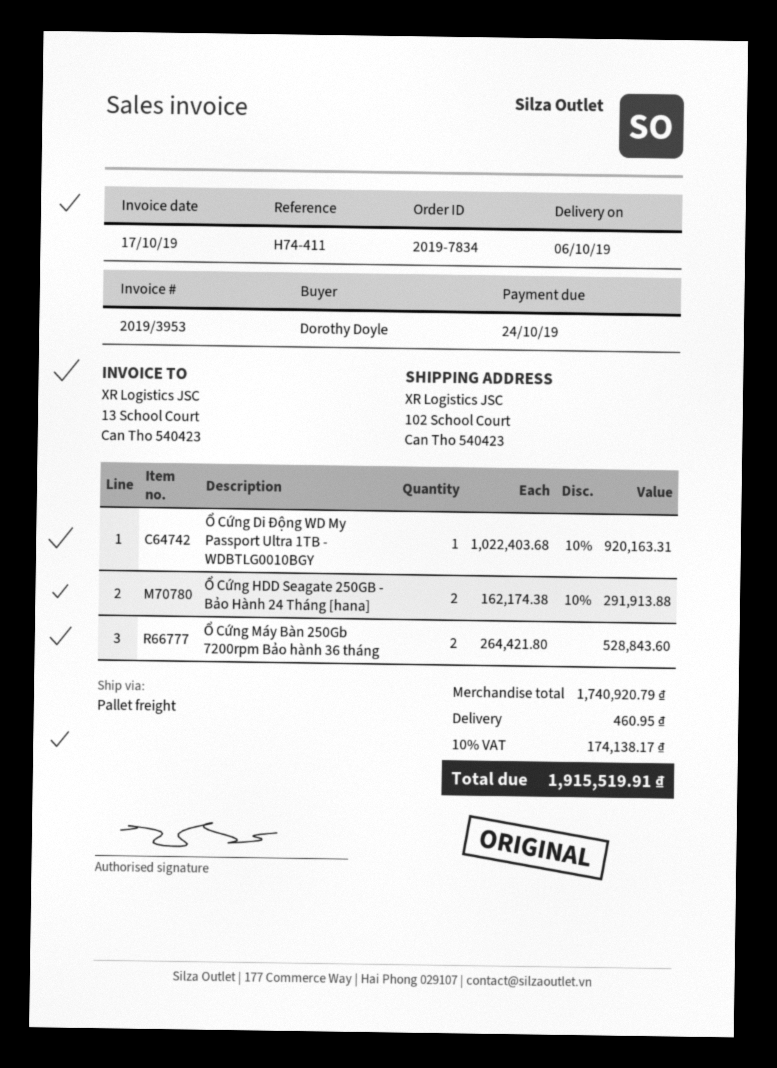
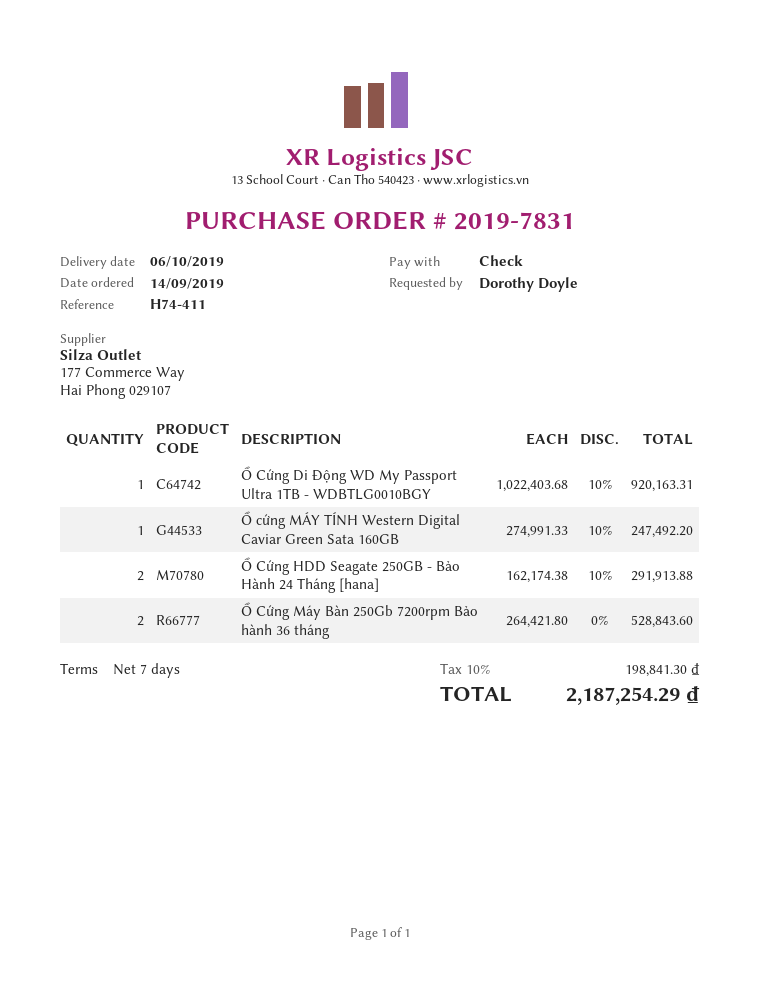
order number: 2019-7834 -> 2019-7831
Ổ cứng MÁY TÍNH Western Digital Caviar Green Sata 160GB: none -> 1 x 274991.33 - 10% = 247492.20
shipping: 460.95 -> none
tax: 10% = 174138.17 -> 10% = 198841.30
total: 1915519.91 -> 2187254.29

